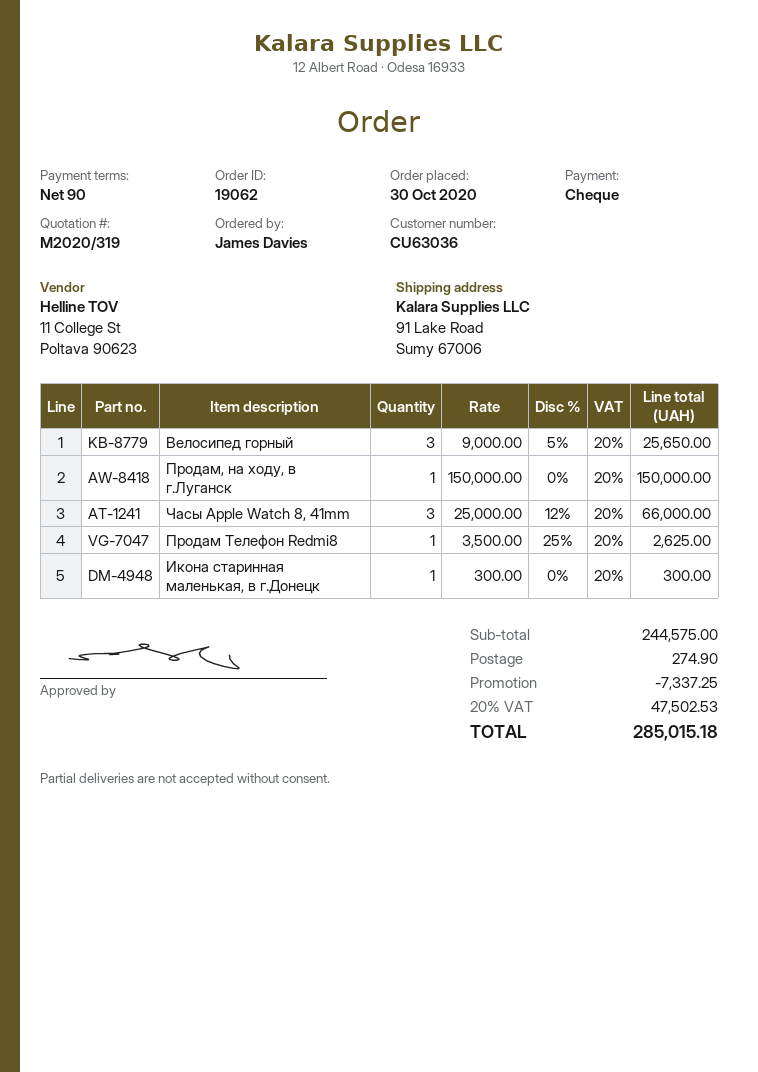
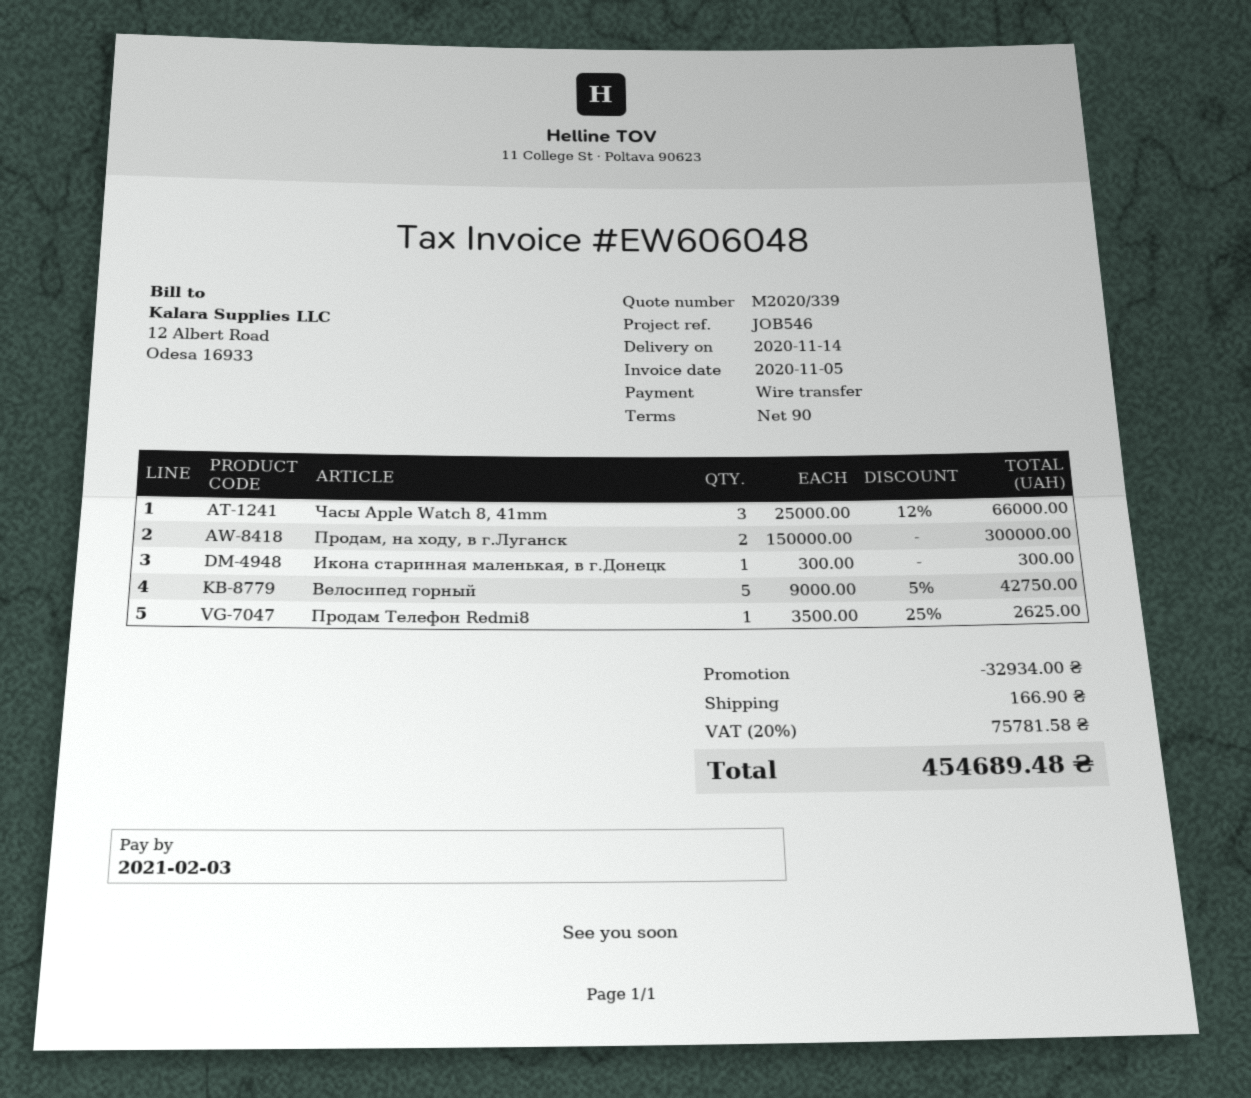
quote number: M2020/319 -> M2020/339
payment method: cheque -> bank transfer
Велосипед горный: 3 x 9000.00 - 5% = 25650.00 -> 5 x 9000.00 - 5% = 42750.00
Продам, на ходу, в г.Луганск: 1 x 150000.00 = 150000.00 -> 2 x 150000.00 = 300000.00
discount: 7337.25 -> 32934.00
shipping: 274.90 -> 166.90
tax: 20% = 47502.53 -> 20% = 75781.58
total: 285015.18 -> 454689.48

